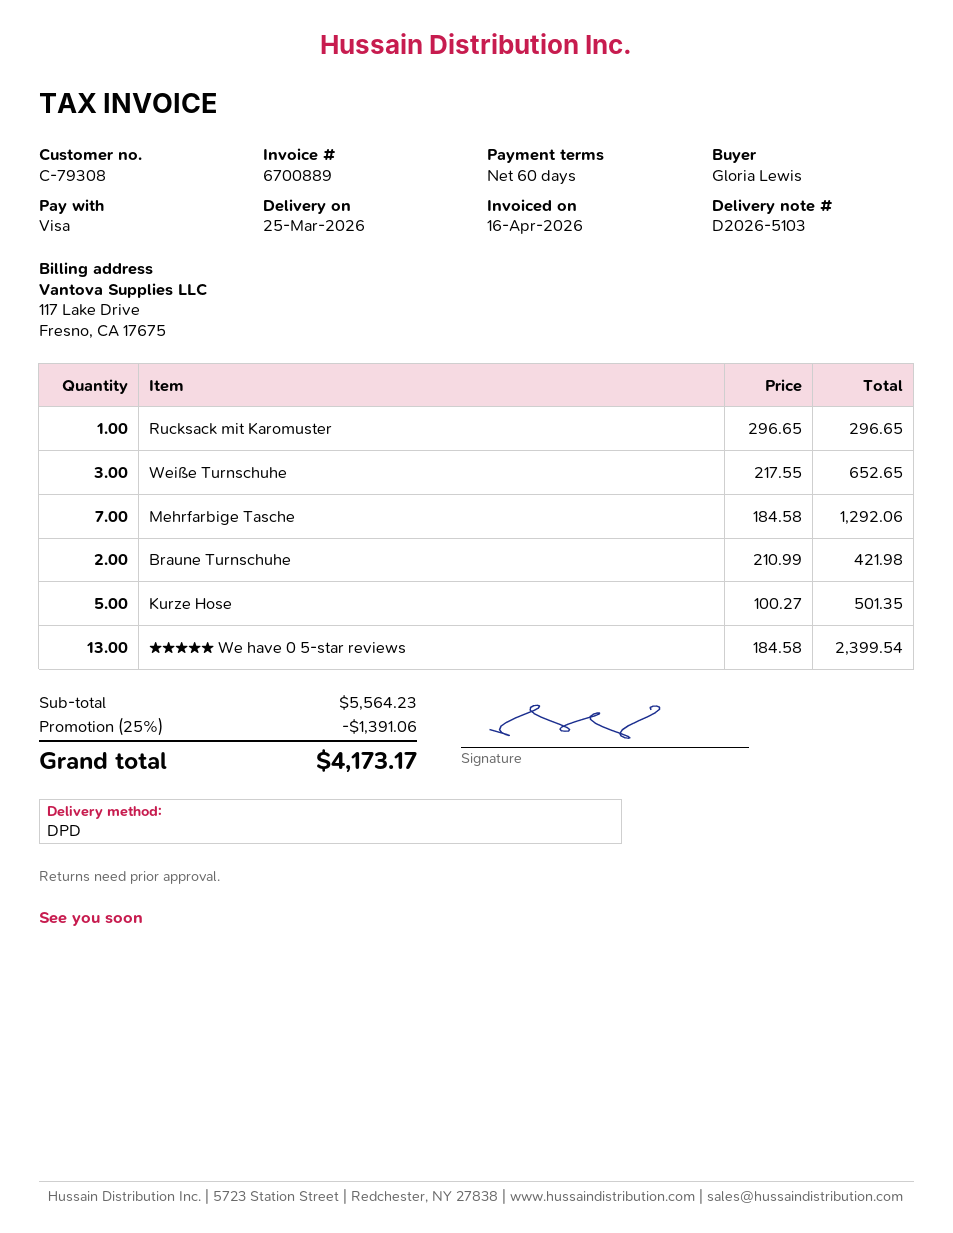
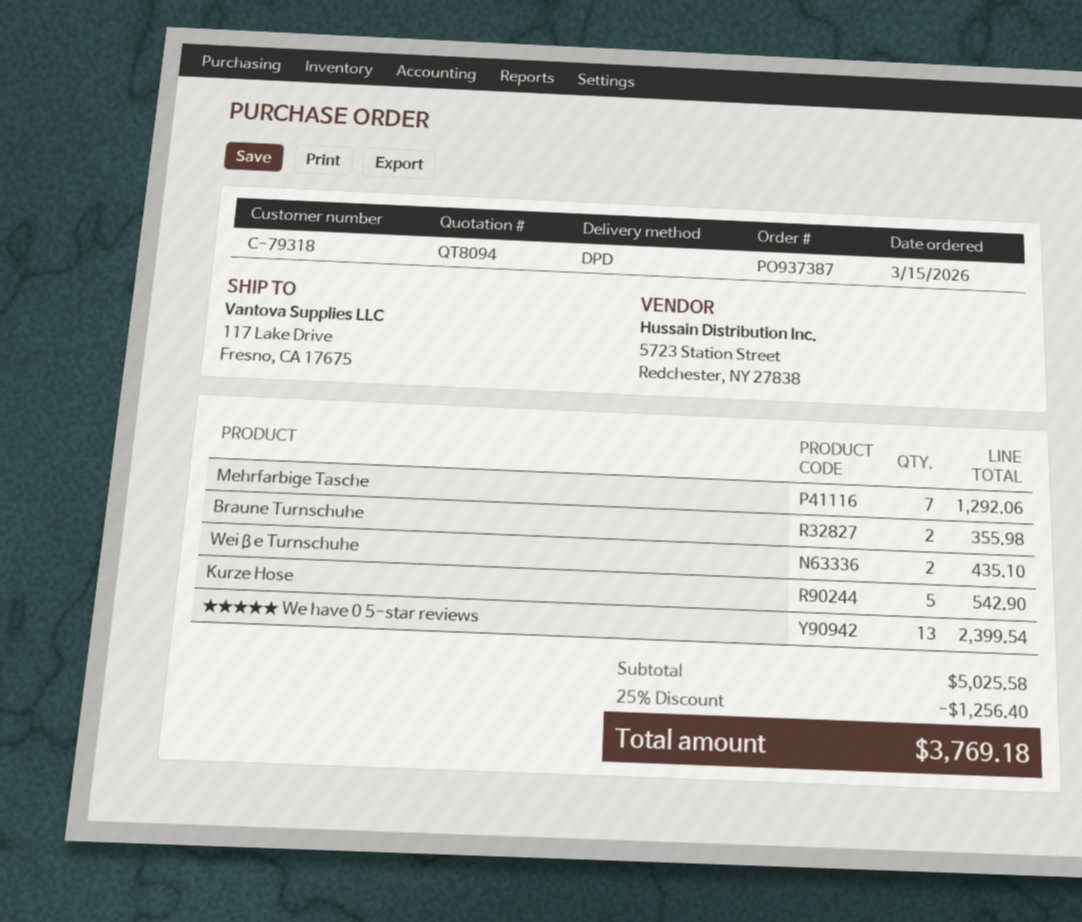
customer number: C-79308 -> C-79318
Rucksack mit Karomuster: 1 for 296.65 -> none
Weiße Turnschuhe: 3 for 652.65 -> 2 for 435.10
Braune Turnschuhe: 2 for 421.98 -> 2 for 355.98
Kurze Hose: 5 for 501.35 -> 5 for 542.90
subtotal: 5564.23 -> 5025.58
discount: 25% = 1391.06 -> 25% = 1256.40
total: 4173.17 -> 3769.18

